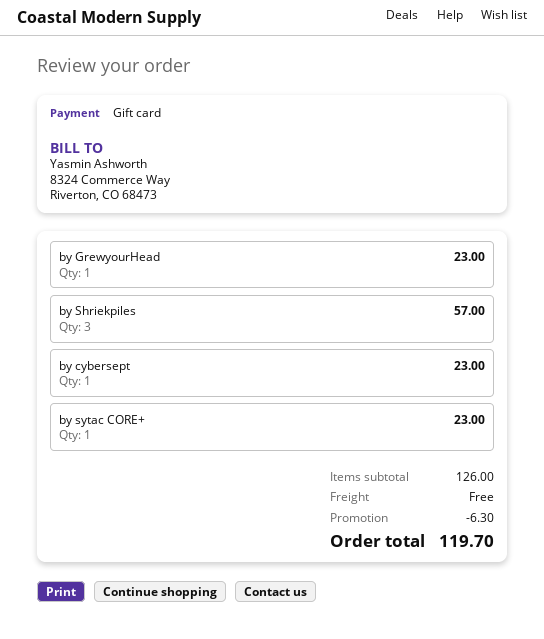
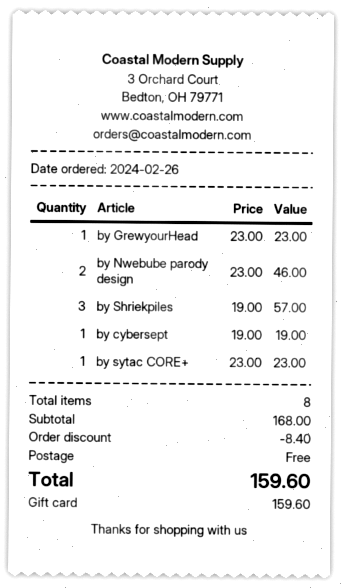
by cybersept: 1 for 23.00 -> 1 for 19.00
by Nwebube parody design: none -> 2 for 46.00
subtotal: 126.00 -> 168.00
discount: 6.30 -> 8.40
total: 119.70 -> 159.60

